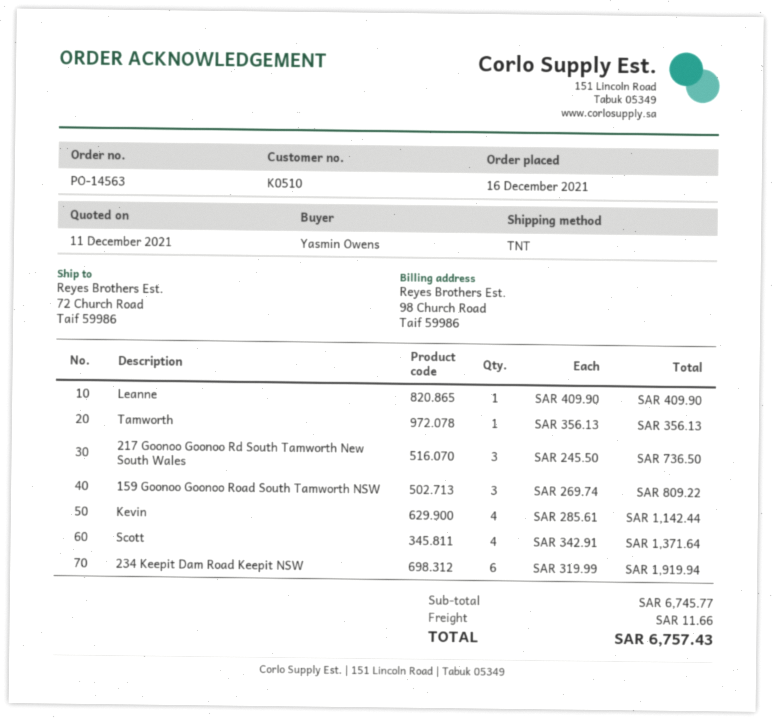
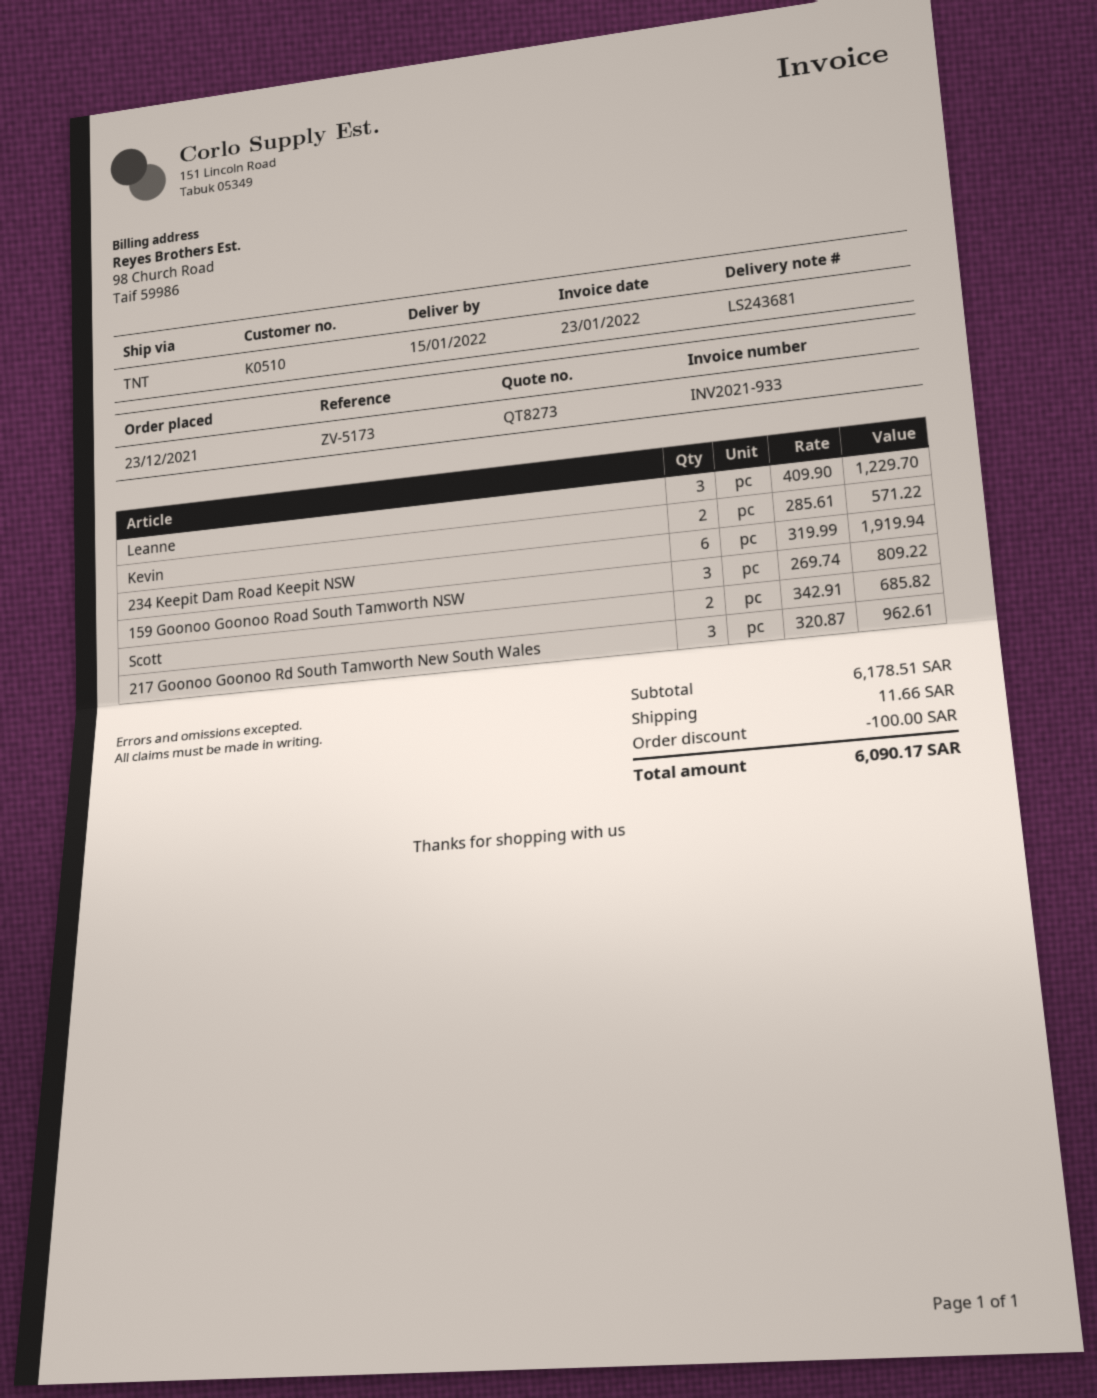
order date: 2021-12-16 -> 2021-12-23
Leanne: 1 x 409.90 = 409.90 -> 3 x 409.90 = 1229.70
Tamworth: 1 x 356.13 = 356.13 -> none
217 Goonoo Goonoo Rd South Tamworth New South Wales: 3 x 245.50 = 736.50 -> 3 x 320.87 = 962.61
Kevin: 4 x 285.61 = 1142.44 -> 2 x 285.61 = 571.22
Scott: 4 x 342.91 = 1371.64 -> 2 x 342.91 = 685.82
subtotal: 6745.77 -> 6178.51
discount: none -> 100.00
total: 6757.43 -> 6090.17

